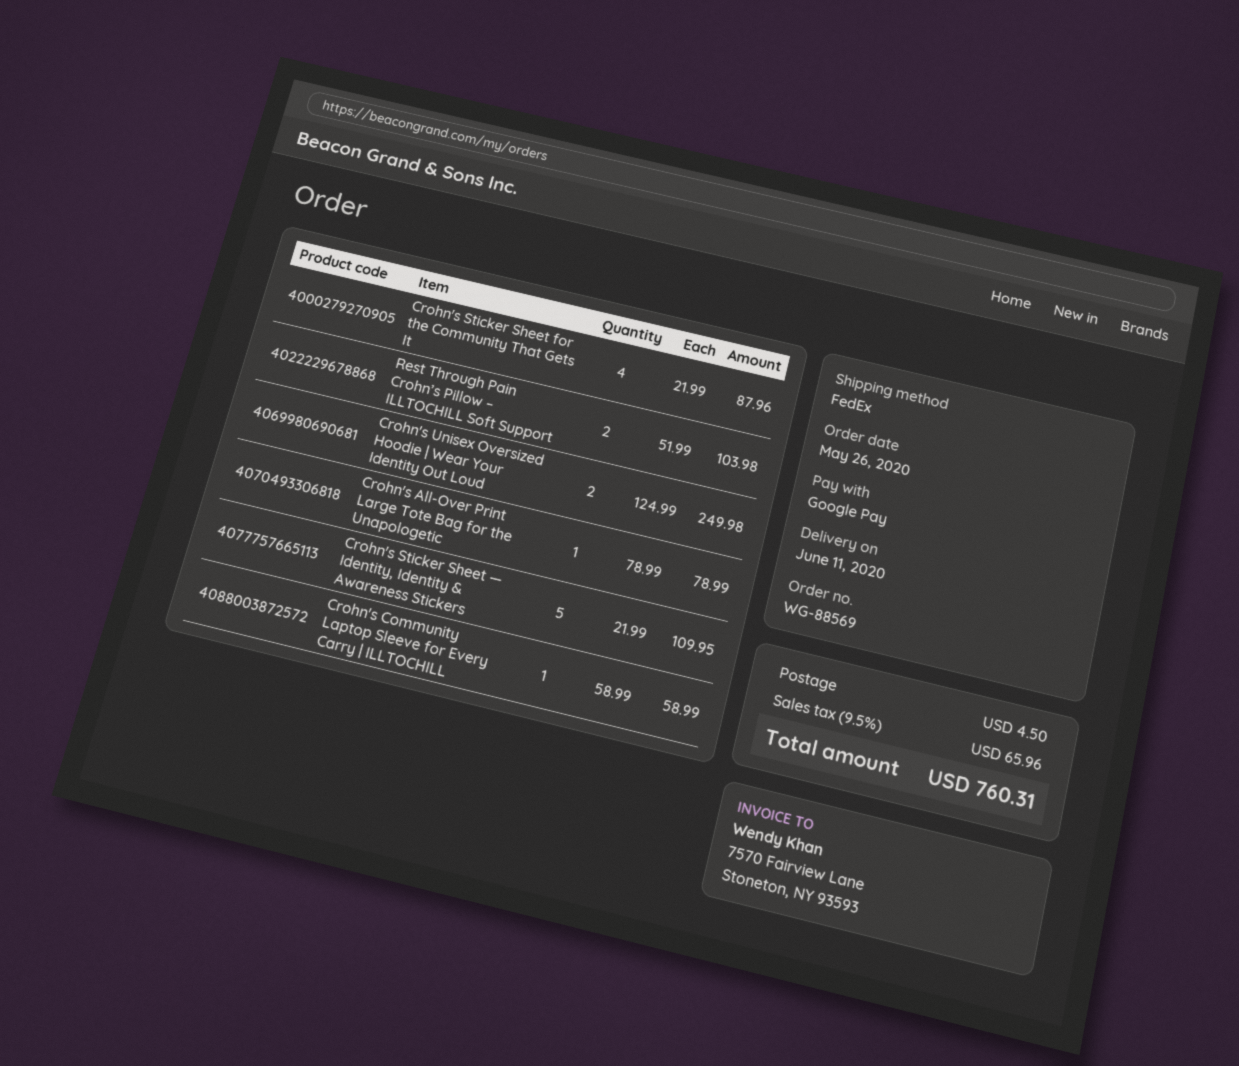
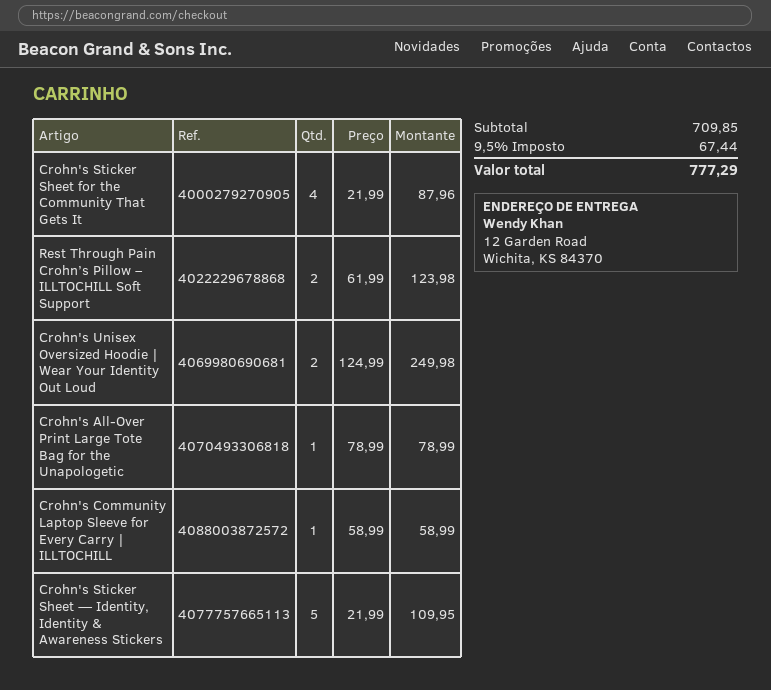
Rest Through Pain Crohn’s Pillow – ILLTOCHILL Soft Support: 2 x 51.99 = 103.98 -> 2 x 61.99 = 123.98
shipping: 4.50 -> none
tax: 9.5% = 65.96 -> 9.5% = 67.44
total: 760.31 -> 777.29

